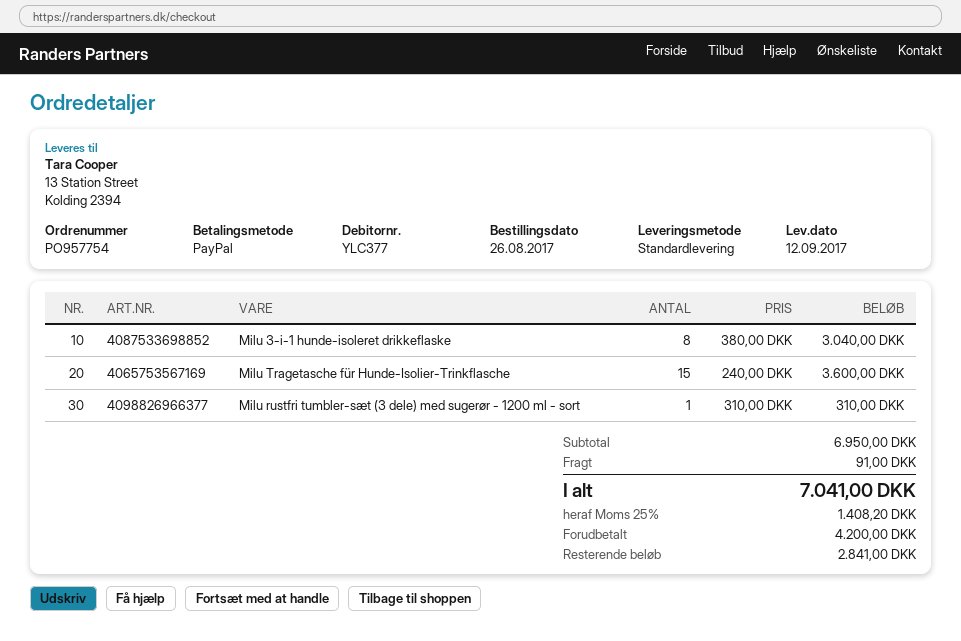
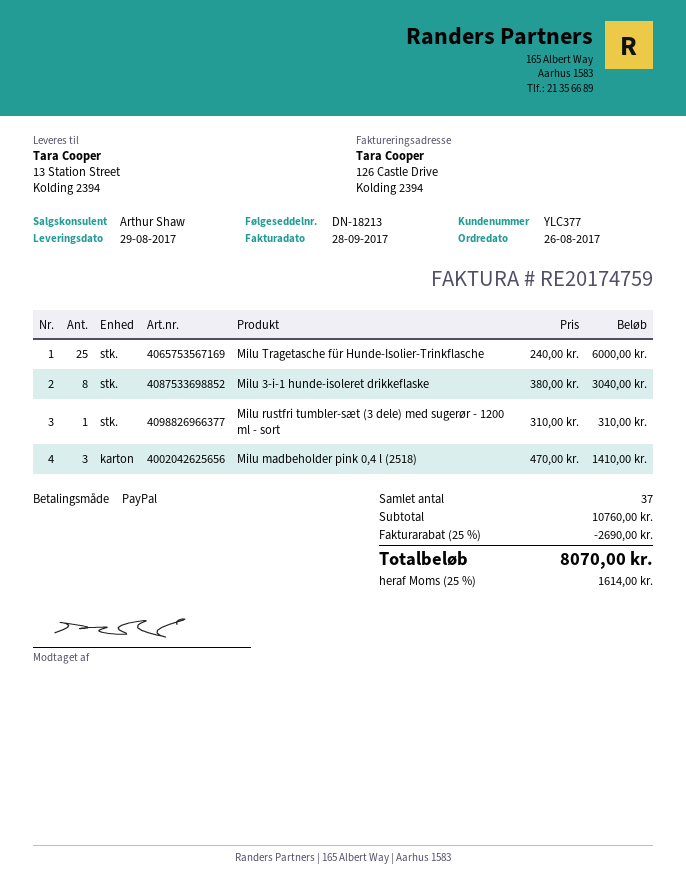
delivery date: 2017-09-12 -> 2017-08-29
Milu Tragetasche für Hunde-Isolier-Trinkflasche: 15 x 240.00 = 3600.00 -> 25 x 240.00 = 6000.00
Milu madbeholder pink 0,4 l (2518): none -> 3 x 470.00 = 1410.00
subtotal: 6950.00 -> 10760.00
discount: none -> 25% = 2690.00
shipping: 91.00 -> none
tax: 25% = 1408.20 -> 25% = 1614.00
total: 7041.00 -> 8070.00

